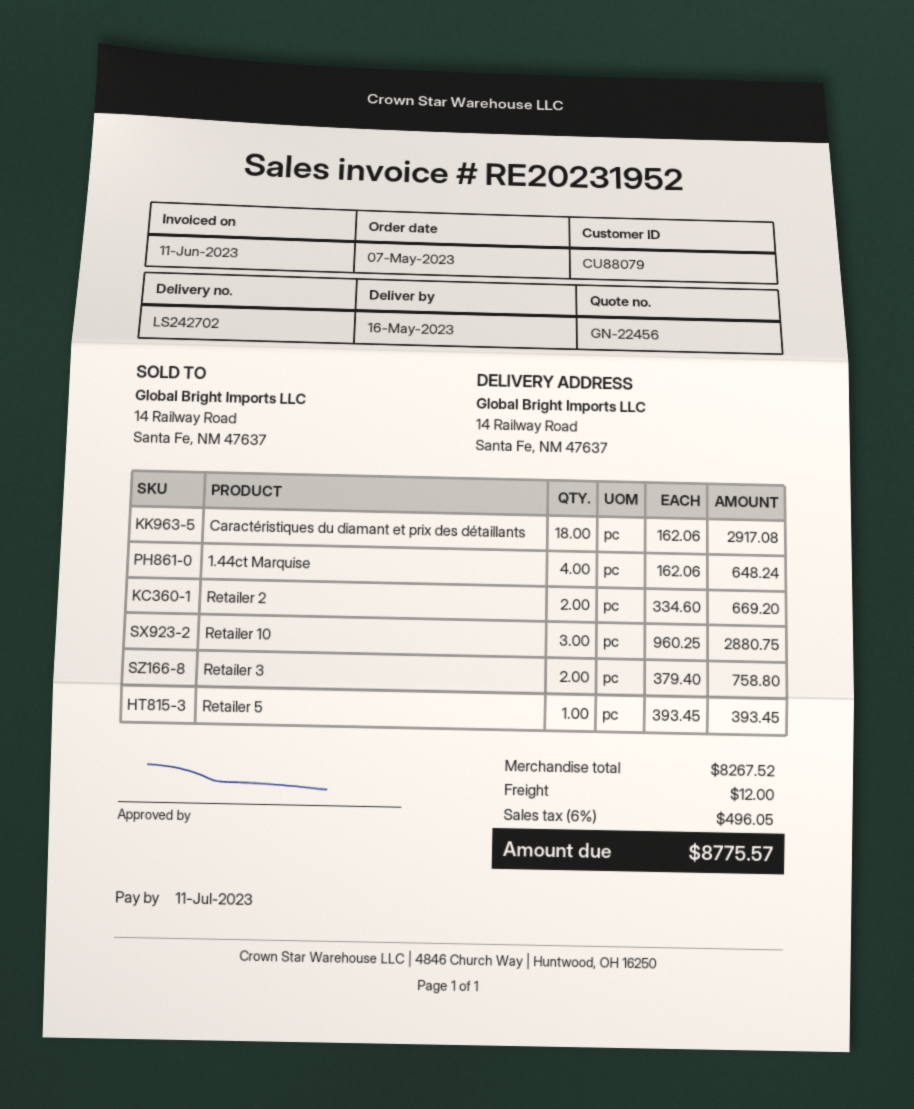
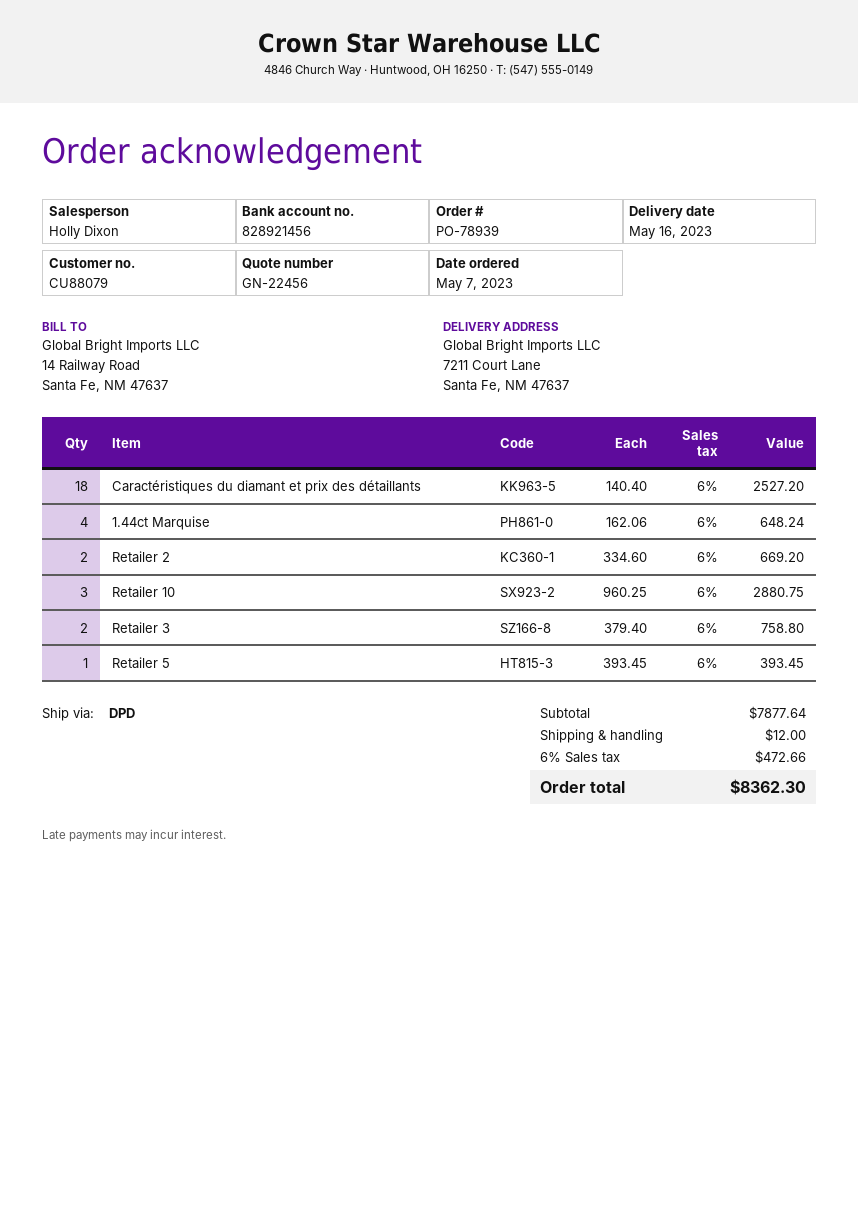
ship to: 14 Railway Road, Santa Fe, NM 47637 -> 7211 Court Lane, Santa Fe, NM 47637
Caractéristiques du diamant et prix des détaillants: 18 x 162.06 = 2917.08 -> 18 x 140.40 = 2527.20
subtotal: 8267.52 -> 7877.64
tax: 6% = 496.05 -> 6% = 472.66
total: 8775.57 -> 8362.30

